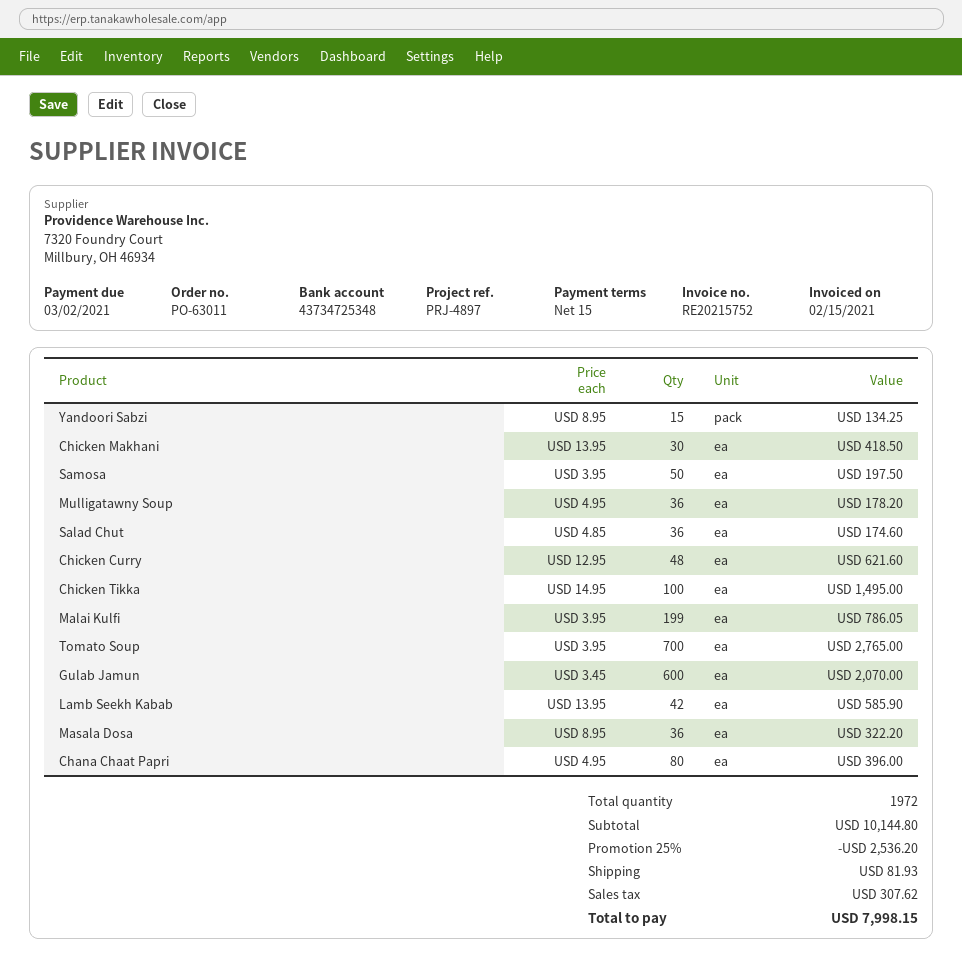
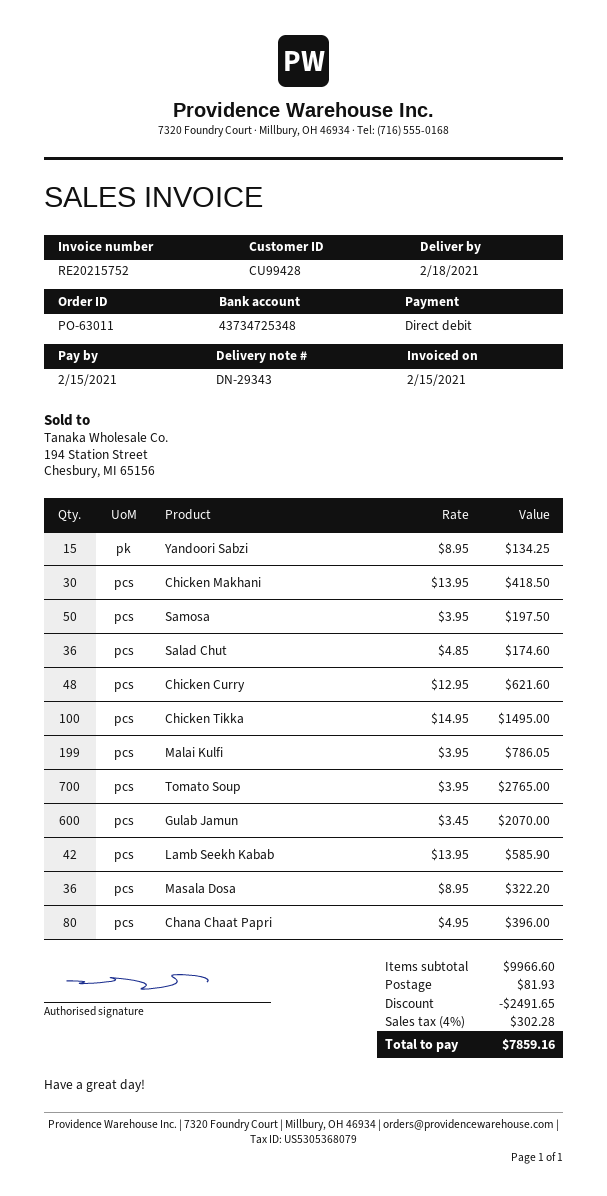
due date: 2021-03-02 -> 2021-02-15
Mulligatawny Soup: 36 x 4.95 = 178.20 -> none
subtotal: 10144.80 -> 9966.60
discount: 2536.20 -> 2491.65
tax: 307.62 -> 302.28
total: 7998.15 -> 7859.16

